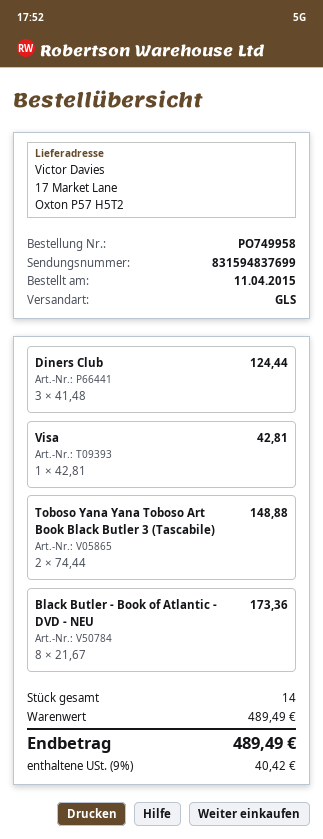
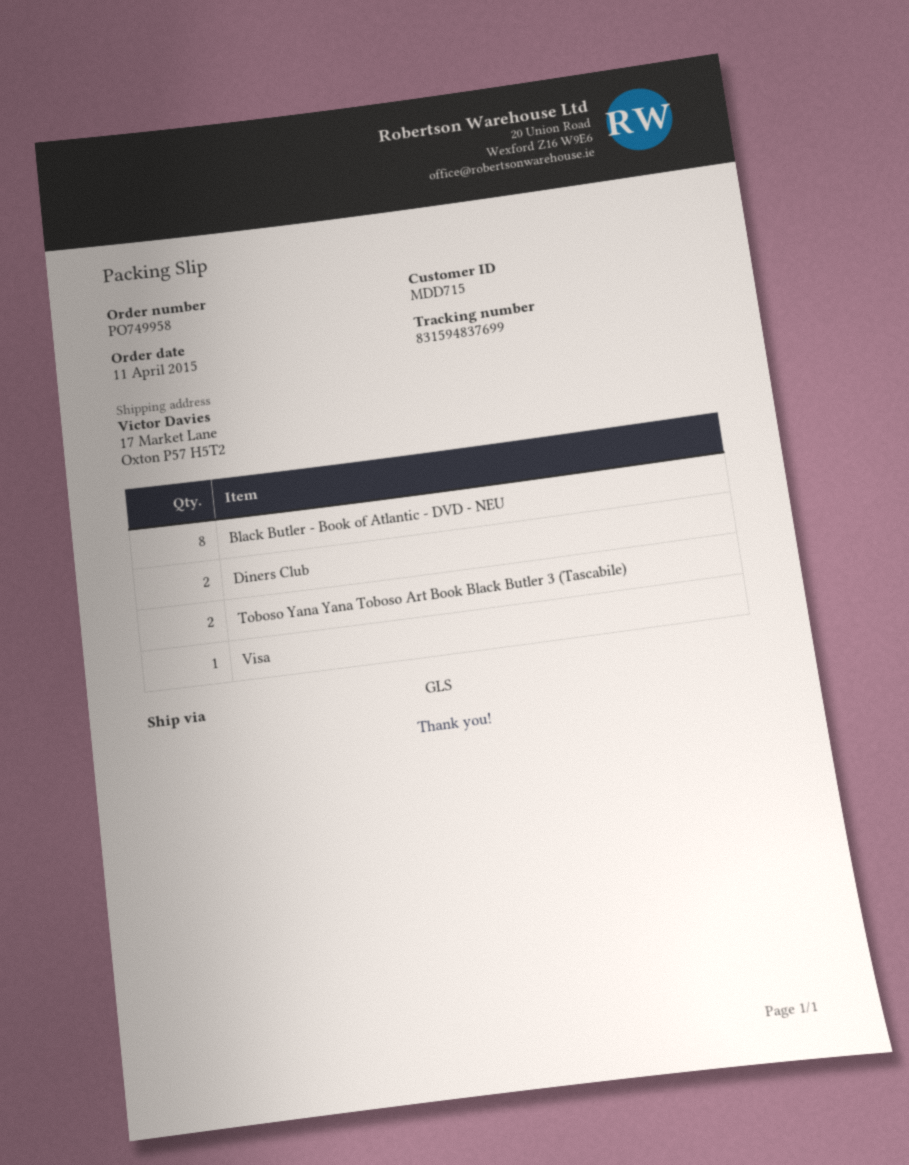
Diners Club: 3 -> 2

